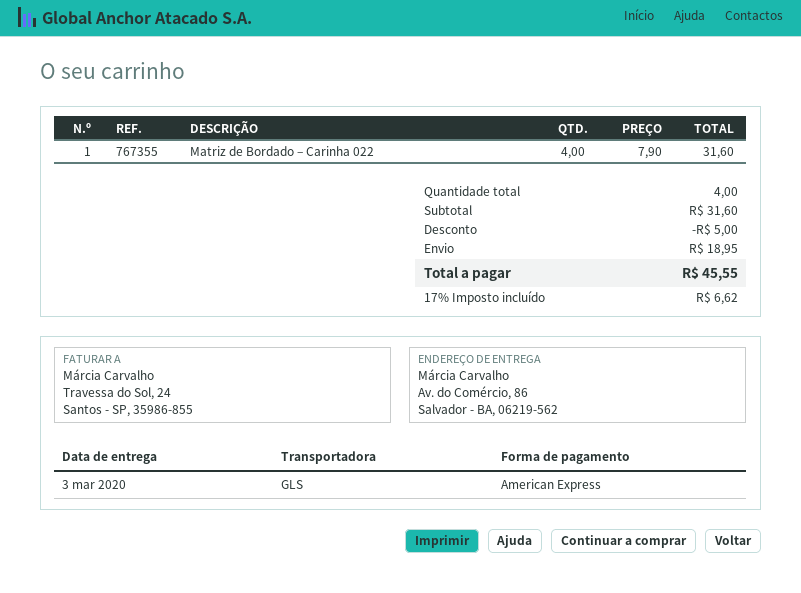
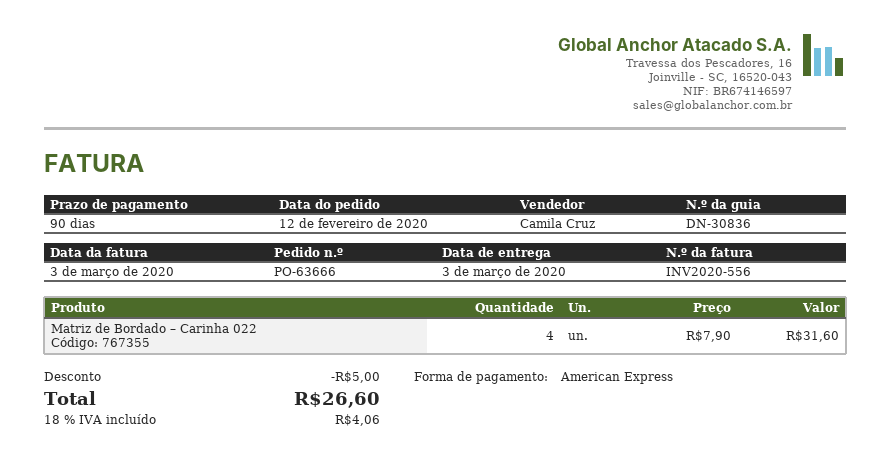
shipping: 18.95 -> none
tax: 17% = 6.62 -> 18% = 4.06
total: 45.55 -> 26.60

